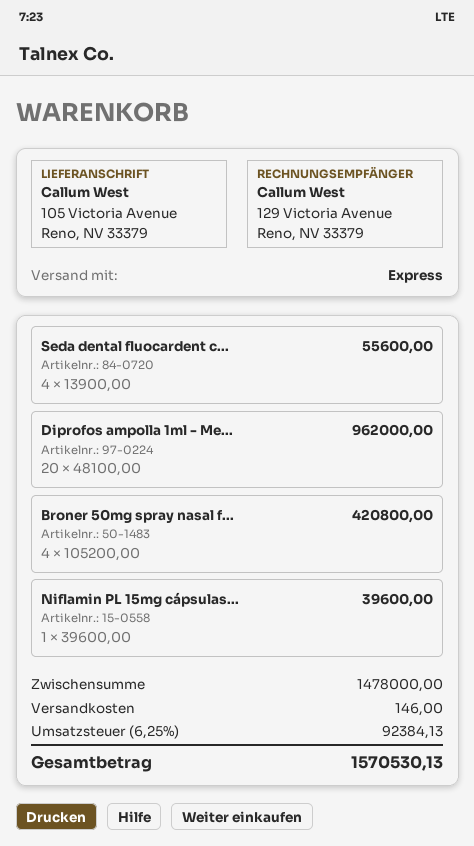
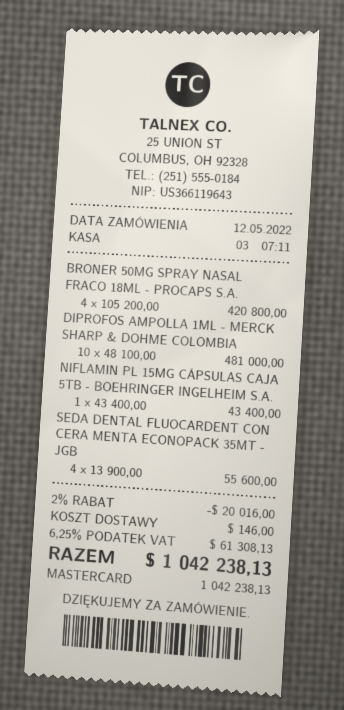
Diprofos ampolla 1ml - Me...: 20 x 48100.00 = 962000.00 -> 10 x 48100.00 = 481000.00
Niflamin PL 15mg cápsulas...: 1 x 39600.00 = 39600.00 -> 1 x 43400.00 = 43400.00
discount: none -> 2% = 20016.00
tax: 6.25% = 92384.13 -> 6.25% = 61308.13
total: 1570530.13 -> 1042238.13

